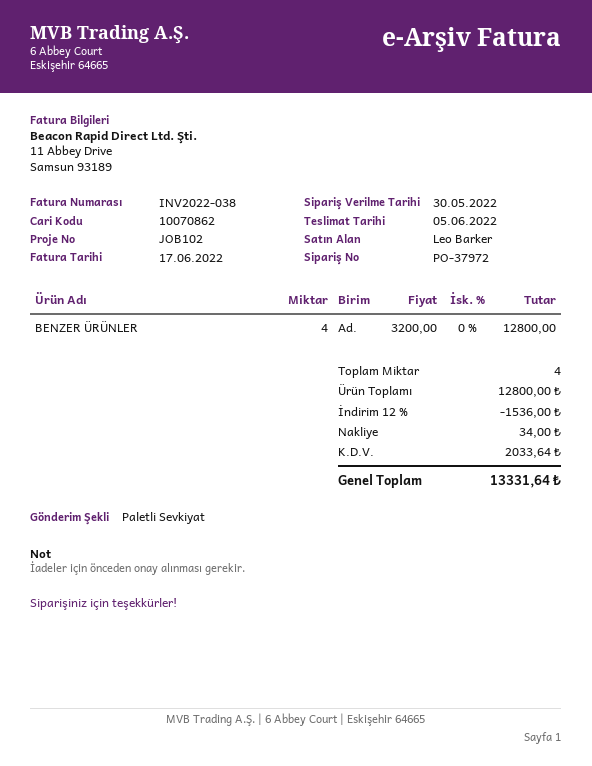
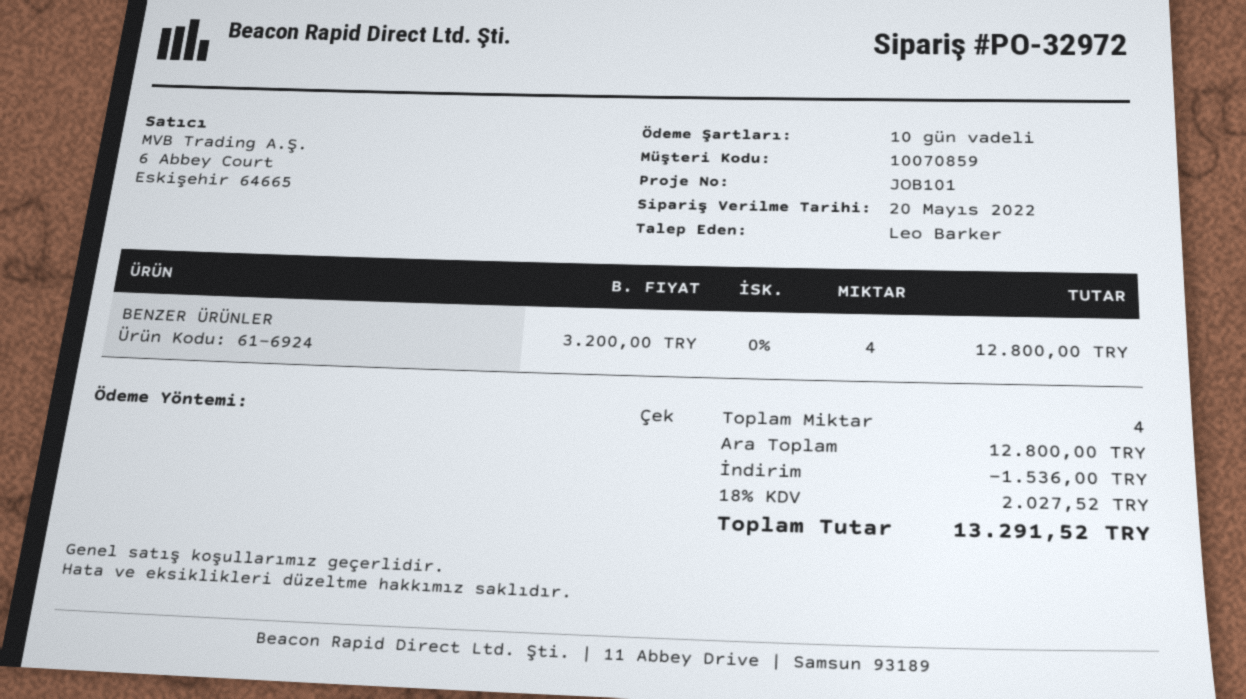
order number: PO-37972 -> PO-32972
order date: 2022-05-30 -> 2022-05-20
customer number: 10070862 -> 10070859
reference: JOB102 -> JOB101
shipping: 34.00 -> none
tax: 2033.64 -> 2027.52
total: 13331.64 -> 13291.52

